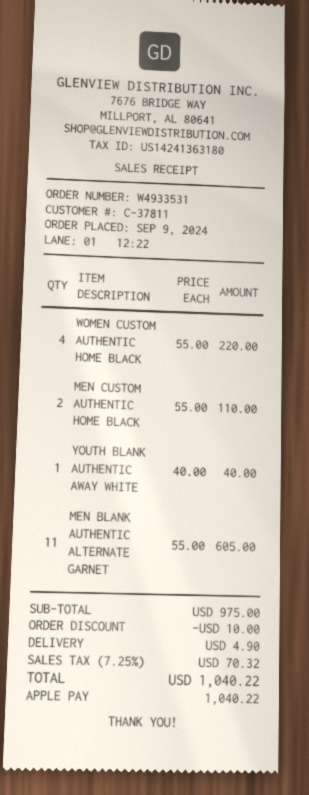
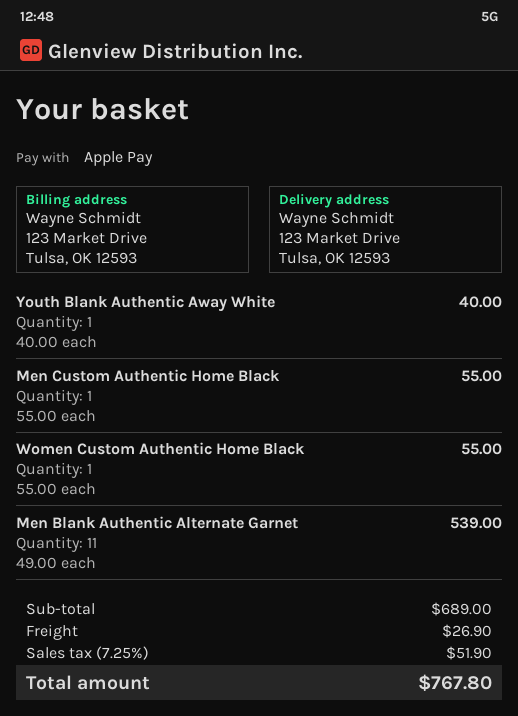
WOMEN CUSTOM AUTHENTIC HOME BLACK: 4 x 55.00 = 220.00 -> 1 x 55.00 = 55.00
MEN CUSTOM AUTHENTIC HOME BLACK: 2 x 55.00 = 110.00 -> 1 x 55.00 = 55.00
MEN BLANK AUTHENTIC ALTERNATE GARNET: 11 x 55.00 = 605.00 -> 11 x 49.00 = 539.00
subtotal: 975.00 -> 689.00
discount: 10.00 -> none
shipping: 4.90 -> 26.90
tax: 7.25% = 70.32 -> 7.25% = 51.90
total: 1040.22 -> 767.80

